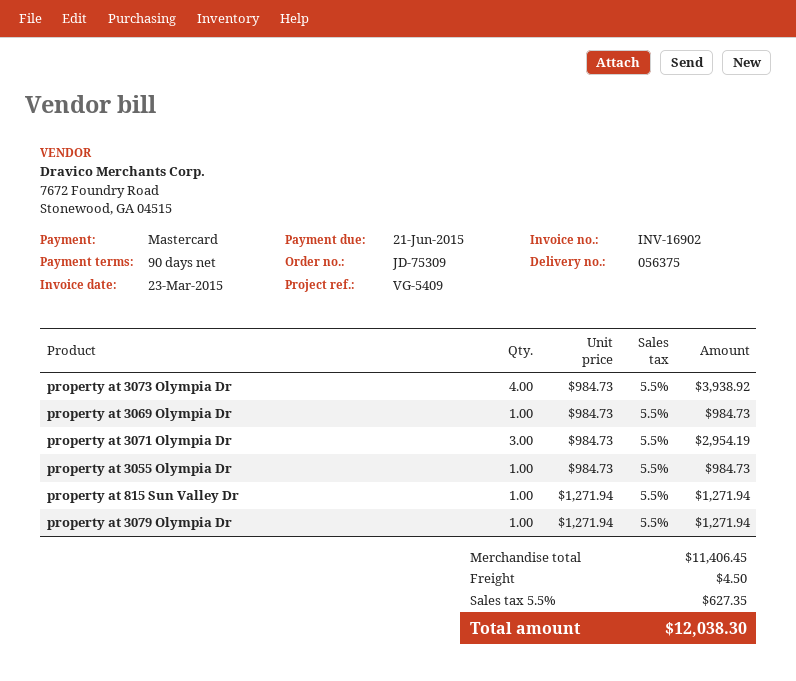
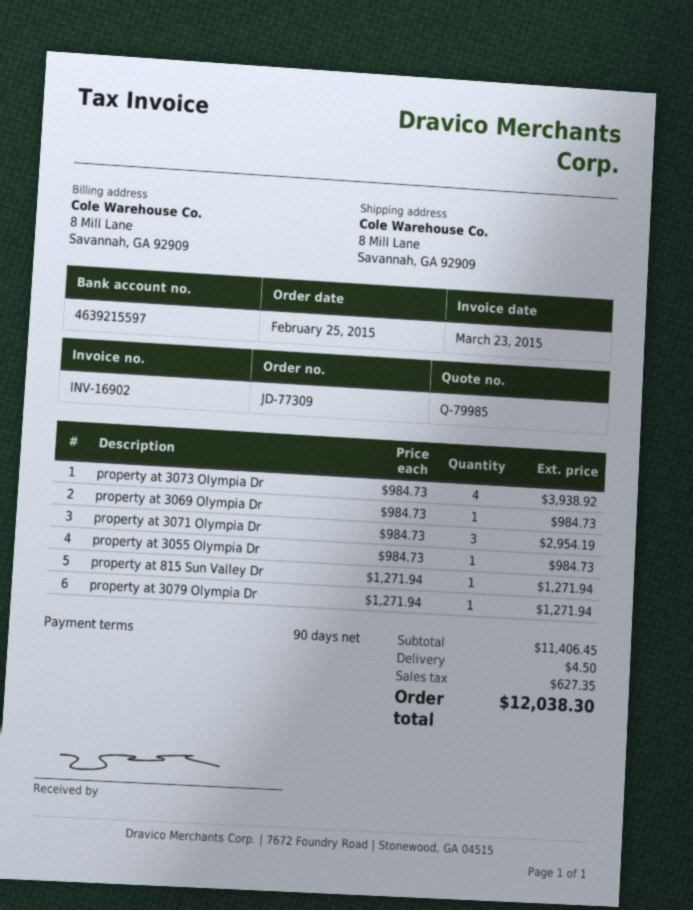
order number: JD-75309 -> JD-77309

